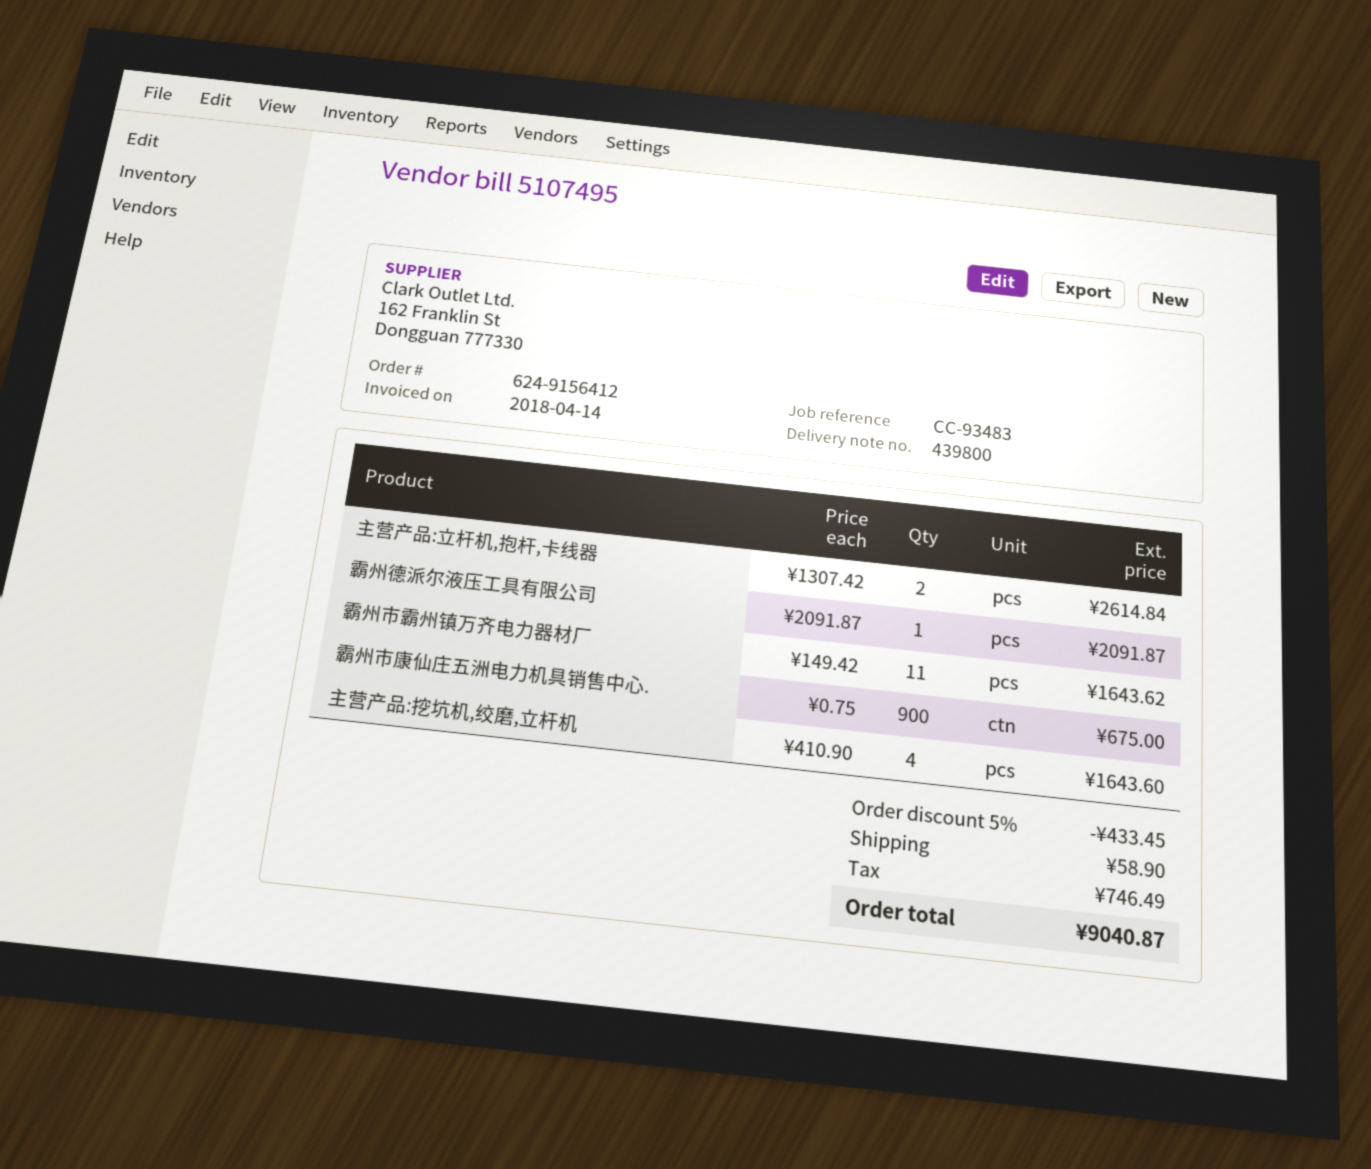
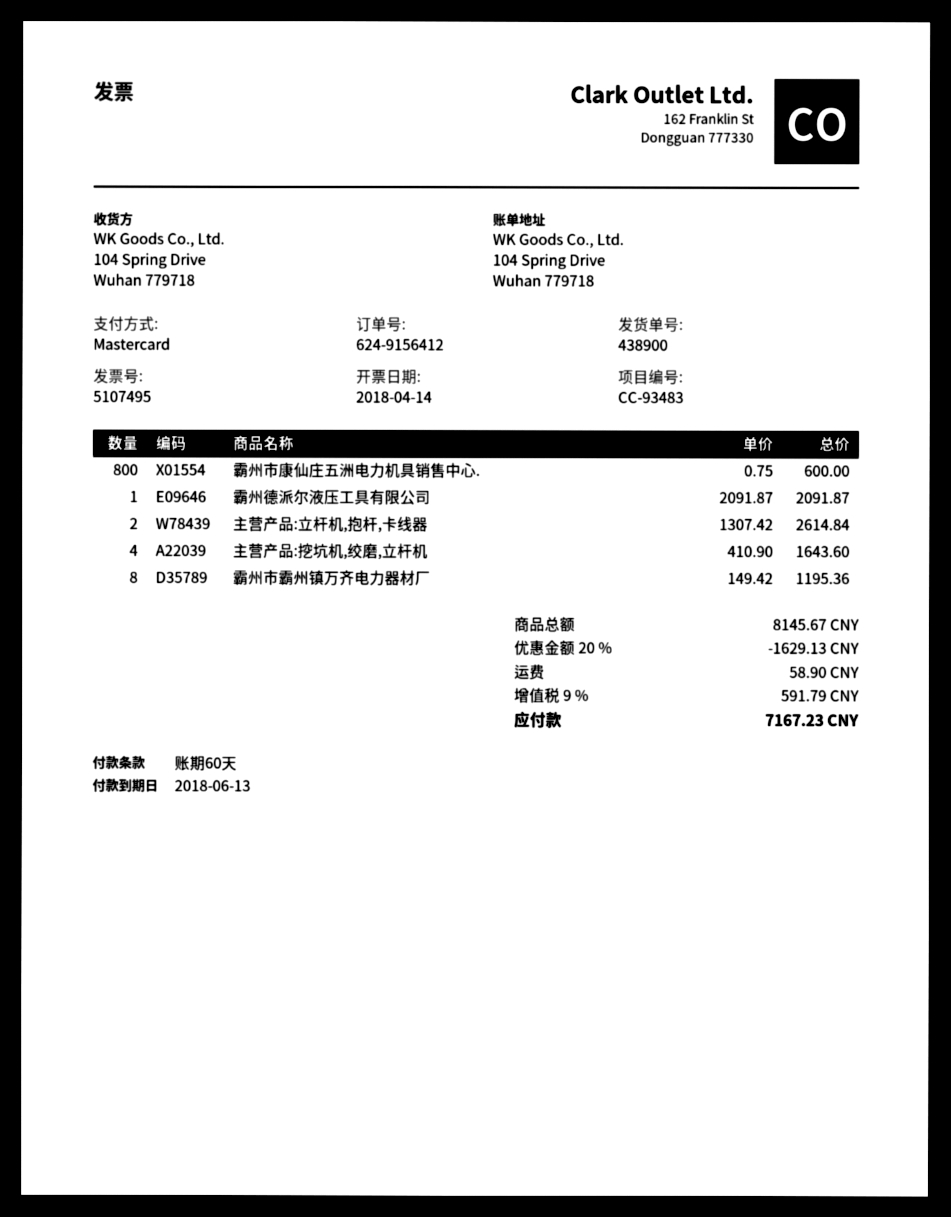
delivery note number: 439800 -> 438900
霸州市霸州镇万齐电力器材厂: 11 x 149.42 = 1643.62 -> 8 x 149.42 = 1195.36
霸州市康仙庄五洲电力机具销售中心.: 900 x 0.75 = 675.00 -> 800 x 0.75 = 600.00
discount: 5% = 433.45 -> 20% = 1629.13
tax: 746.49 -> 591.79
total: 9040.87 -> 7167.23

